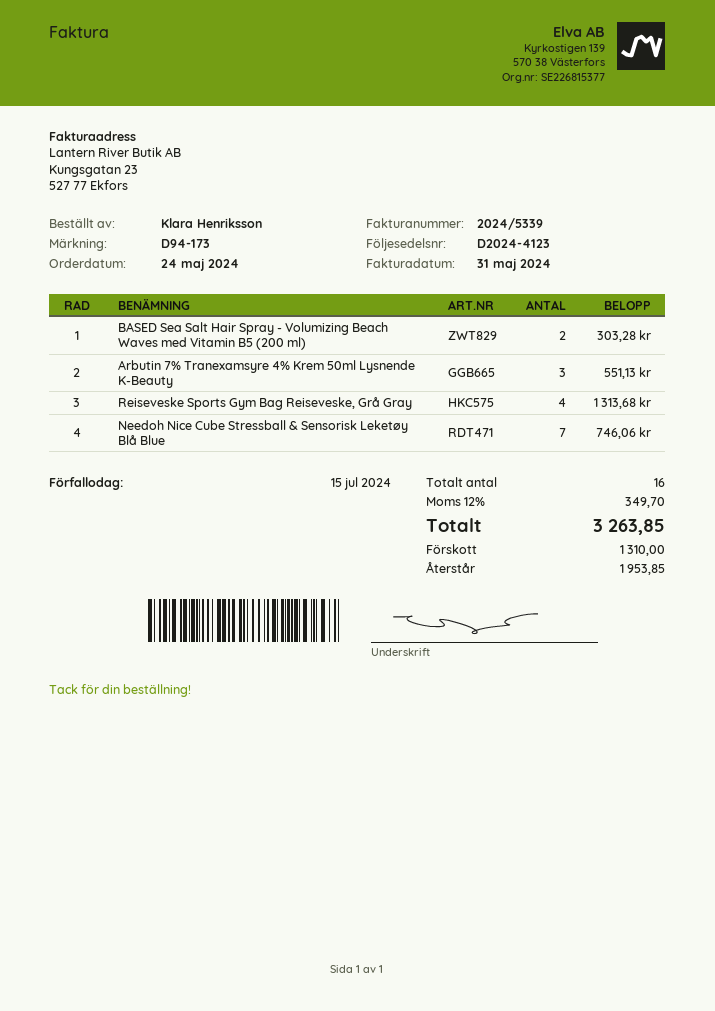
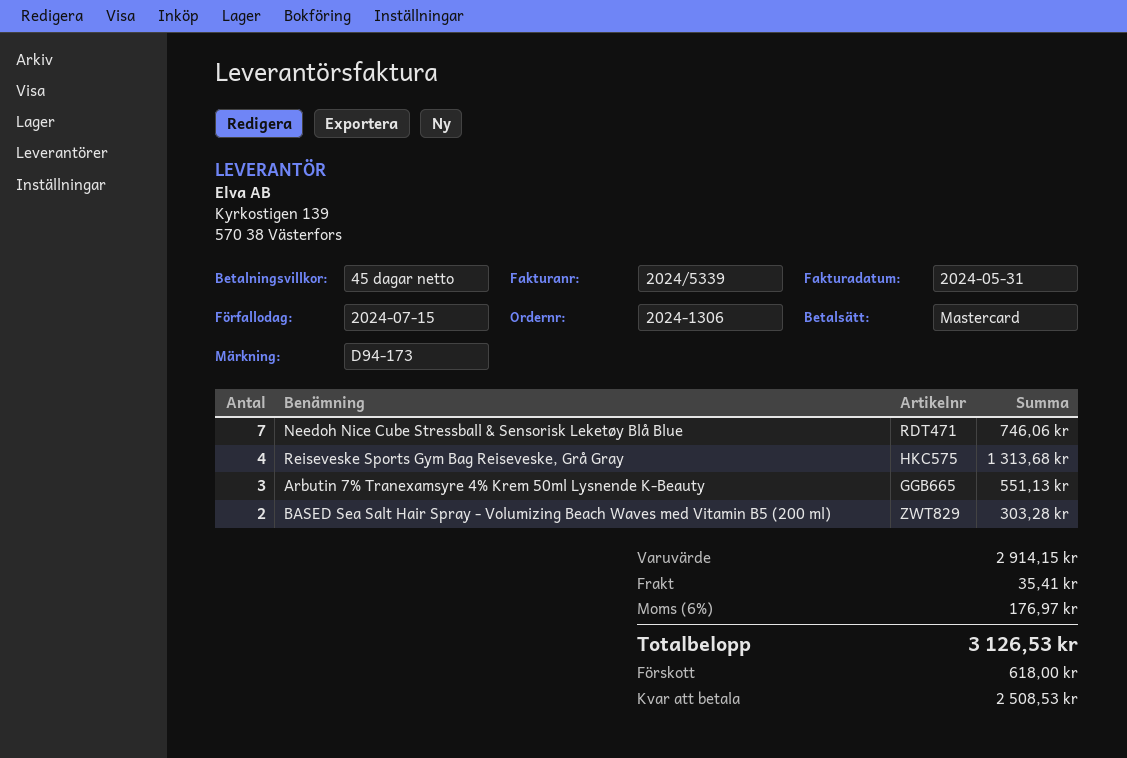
shipping: none -> 35.41
tax: 12% = 349.70 -> 6% = 176.97
total: 3263.85 -> 3126.53
deposit: 1310.00 -> 618.00
balance: 1953.85 -> 2508.53

